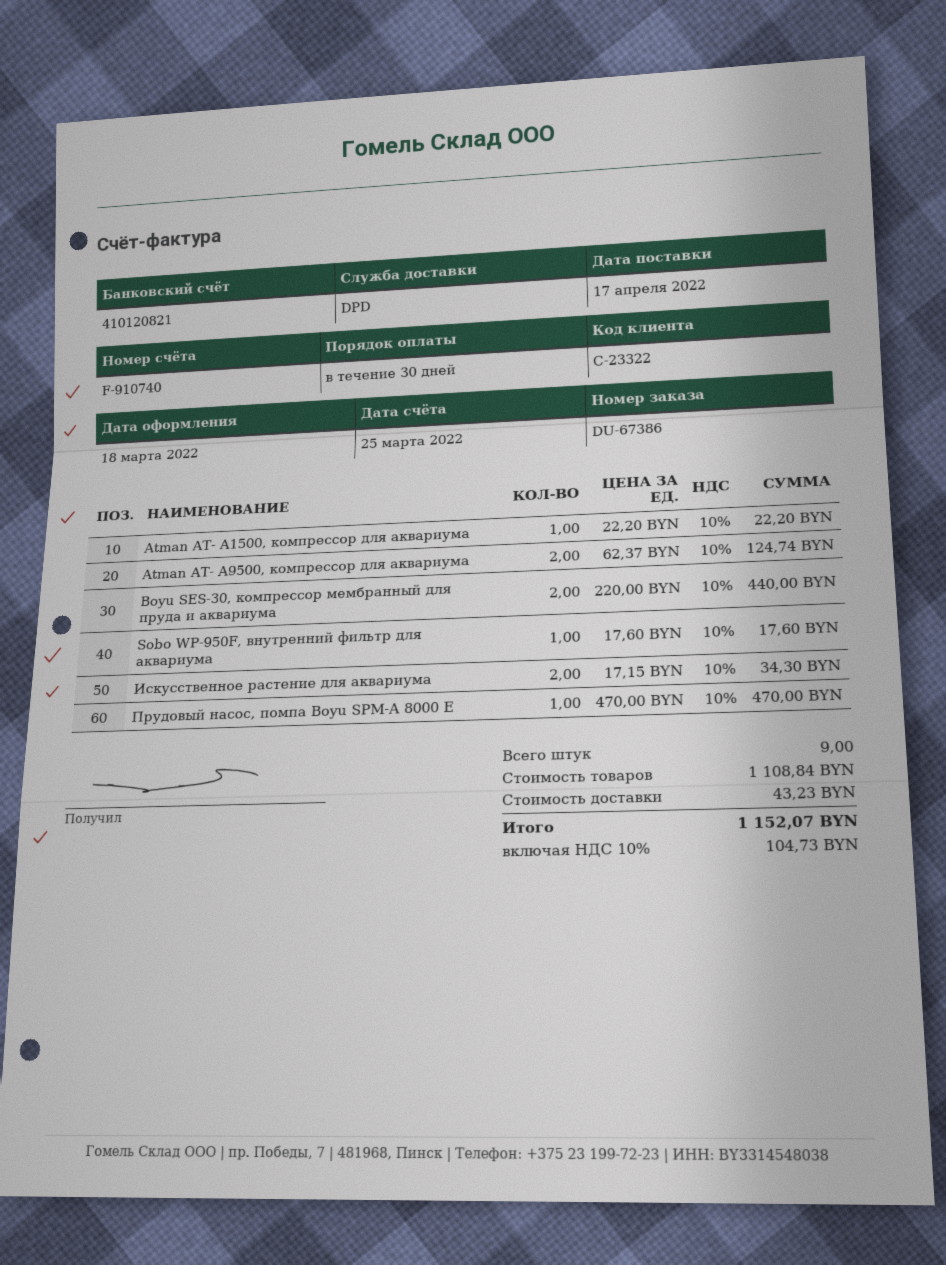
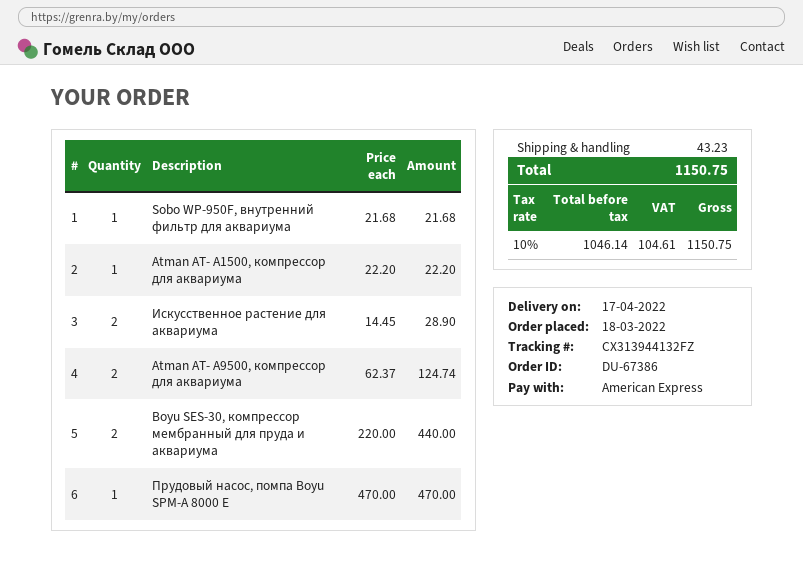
Sobo WP-950F, внутренний фильтр для аквариума: 1 x 17.60 = 17.60 -> 1 x 21.68 = 21.68
Искусственное растение для аквариума: 2 x 17.15 = 34.30 -> 2 x 14.45 = 28.90
tax: 10% = 104.73 -> 10% = 104.61
total: 1152.07 -> 1150.75

